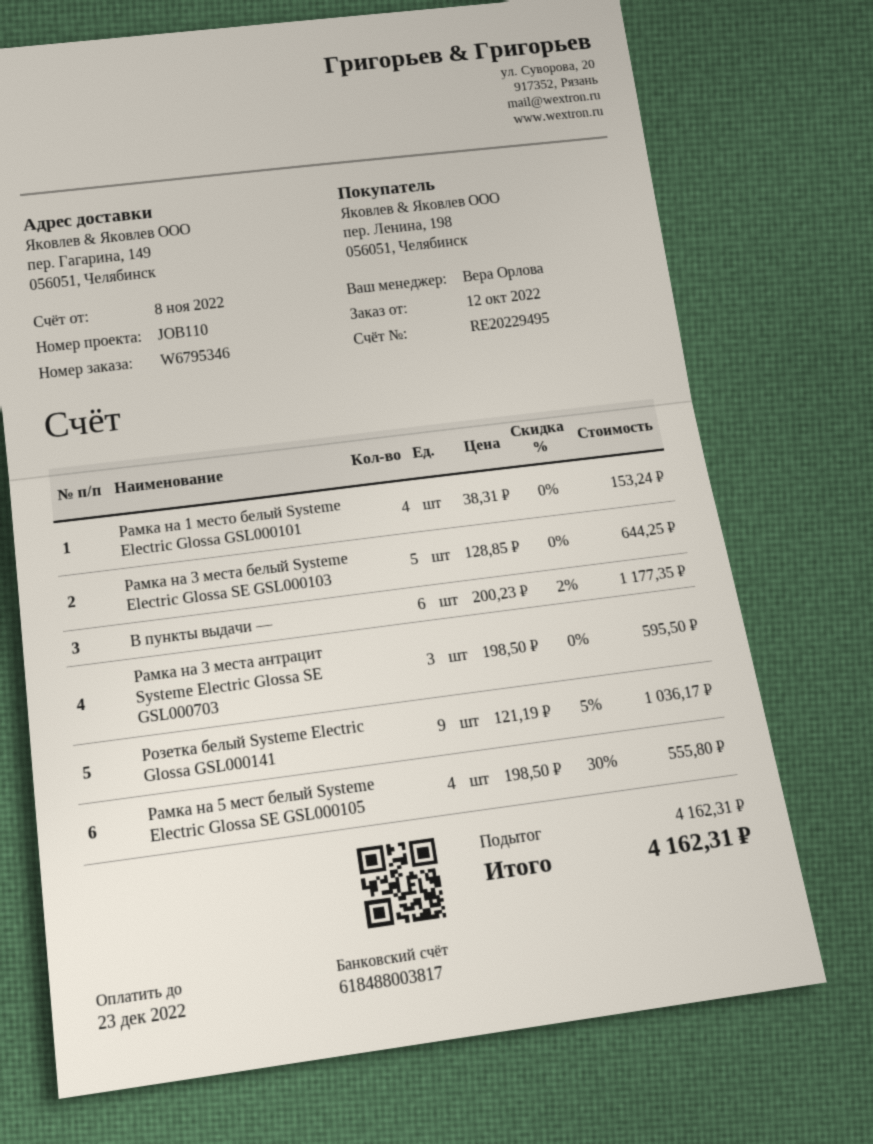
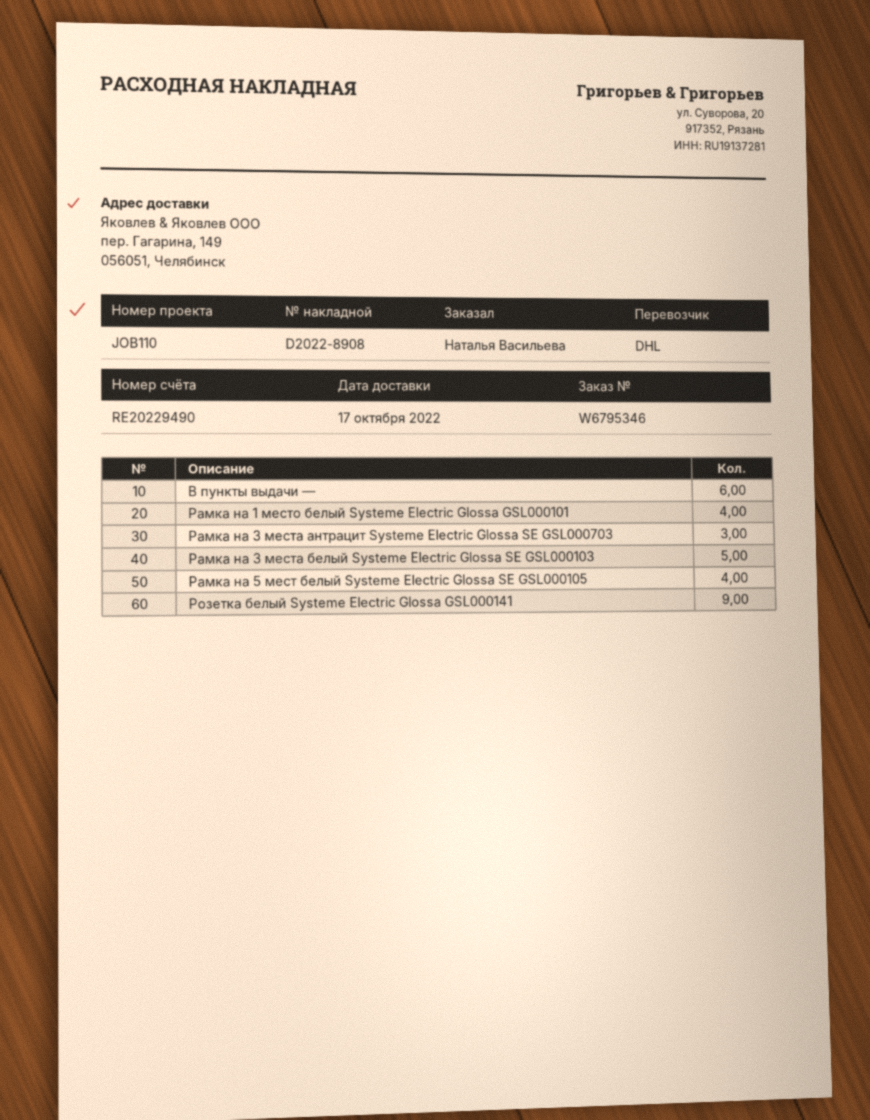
invoice number: RE20229495 -> RE20229490

